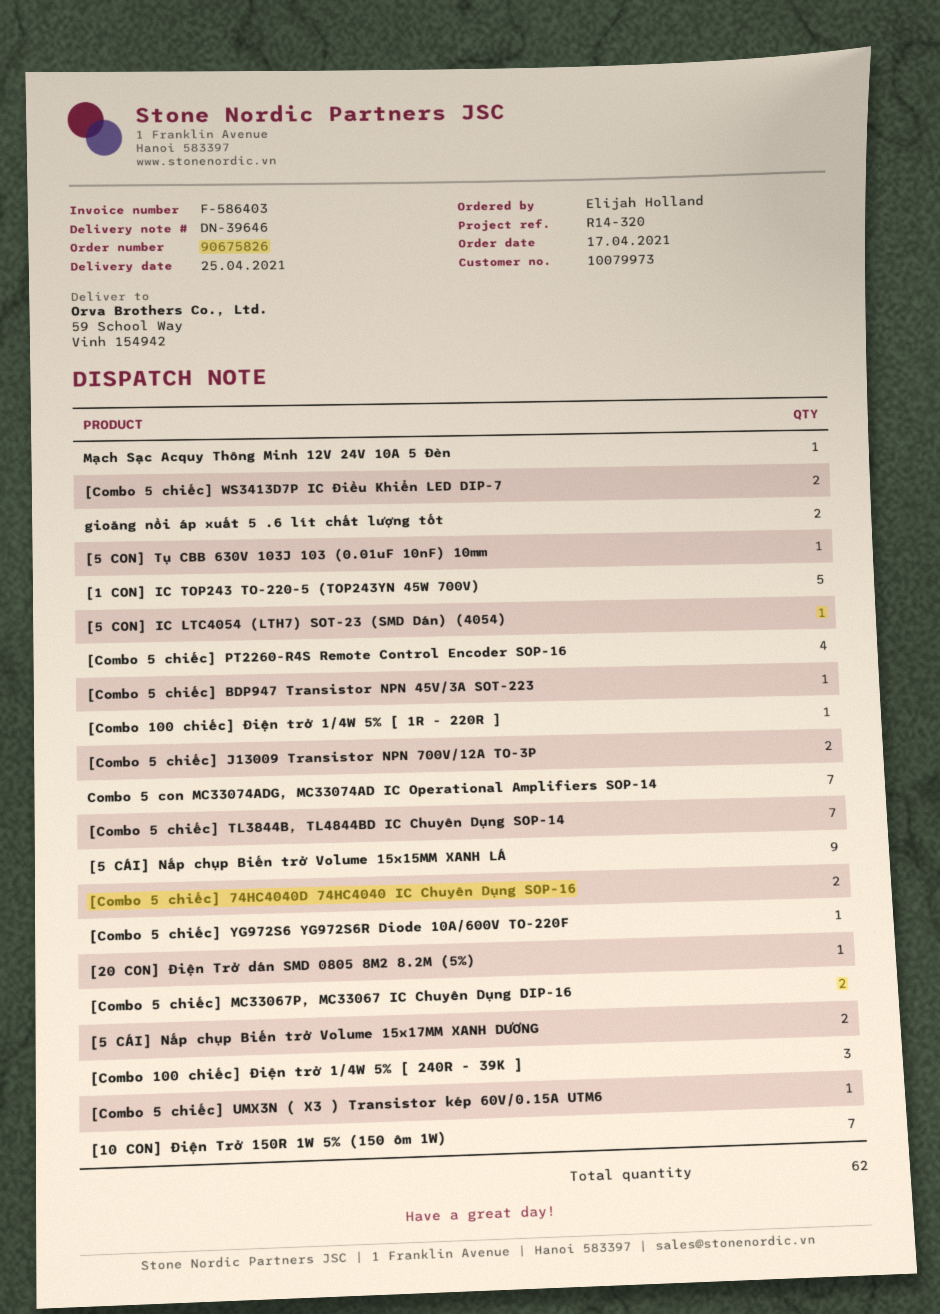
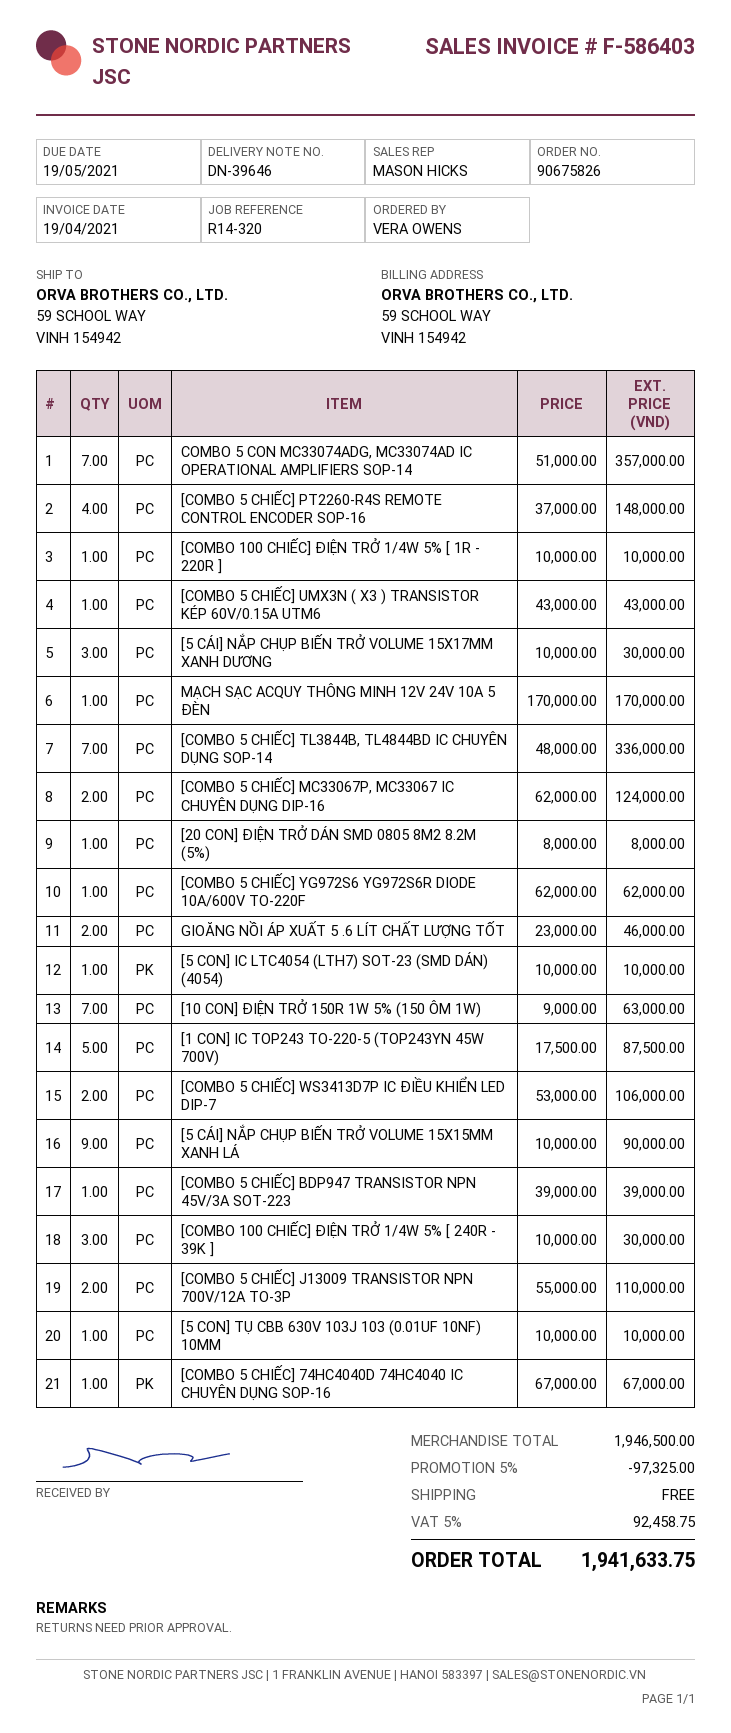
ordered by: Elijah Holland -> VERA OWENS
[Combo 5 chiếc] 74HC4040D 74HC4040 IC Chuyên Dụng SOP-16: 2 -> 1
[5 CÁI] Nắp chụp Biến trở Volume 15x17MM XANH DƯƠNG: 2 -> 3

